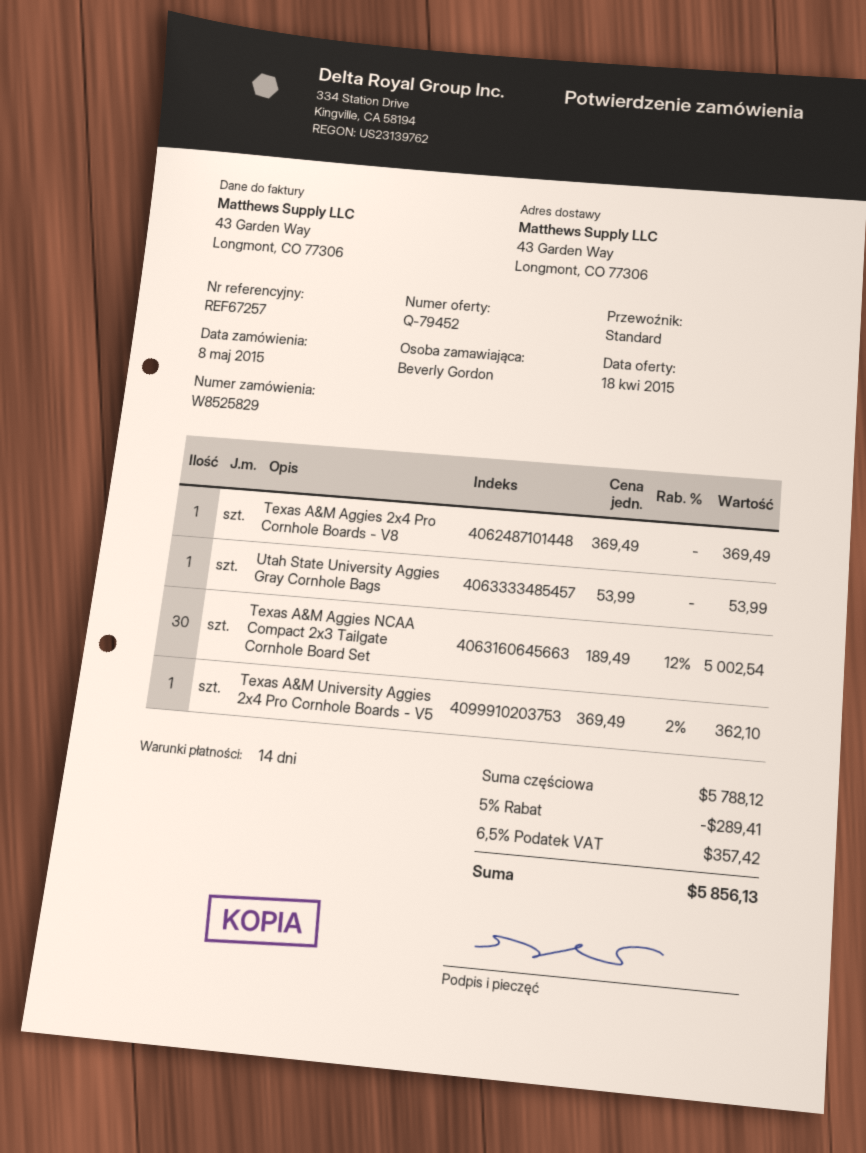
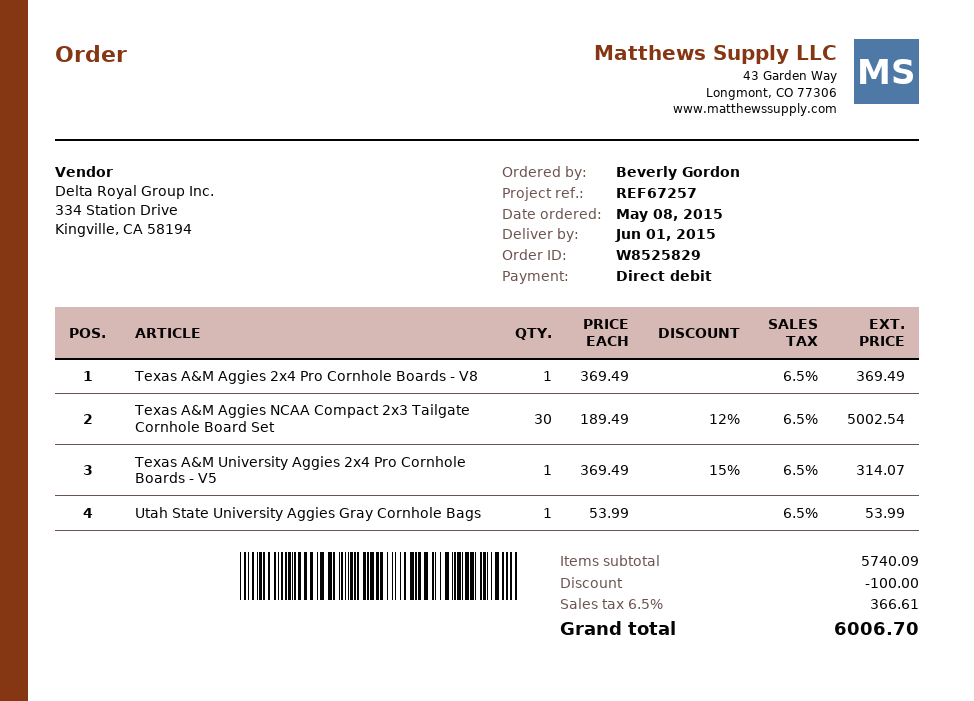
Texas A&M University Aggies 2x4 Pro Cornhole Boards - V5: 1 x 369.49 - 2% = 362.10 -> 1 x 369.49 - 15% = 314.07
subtotal: 5788.12 -> 5740.09
discount: 289.41 -> 100.00
tax: 6.5% = 357.42 -> 6.5% = 366.61
total: 5856.13 -> 6006.70

